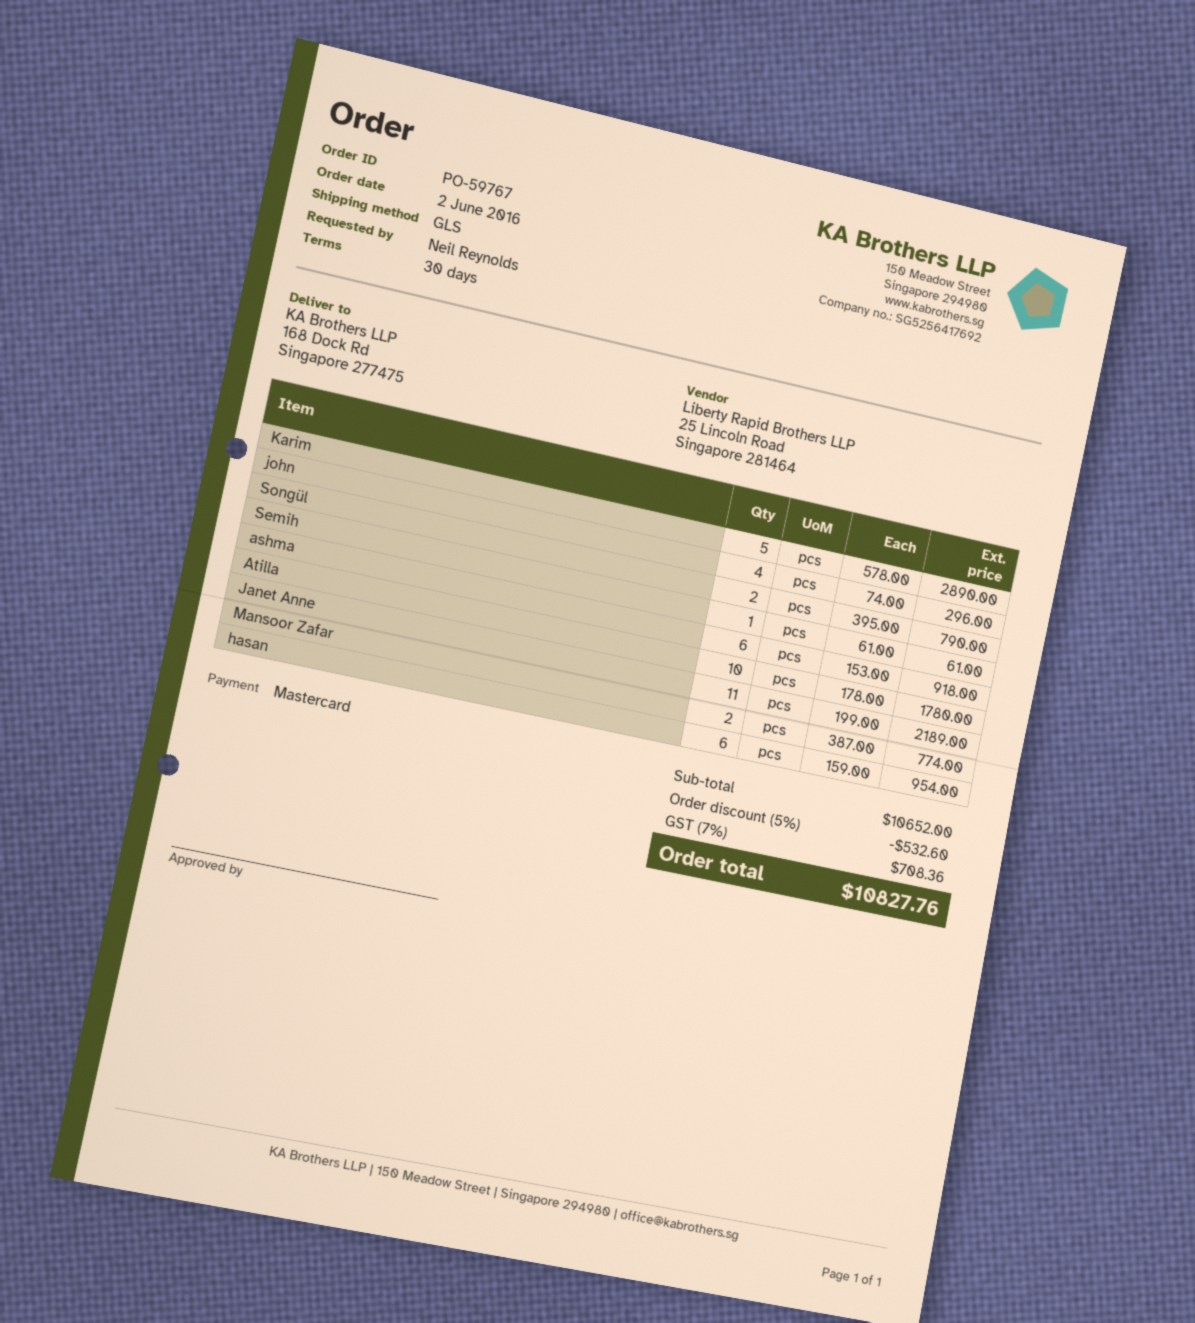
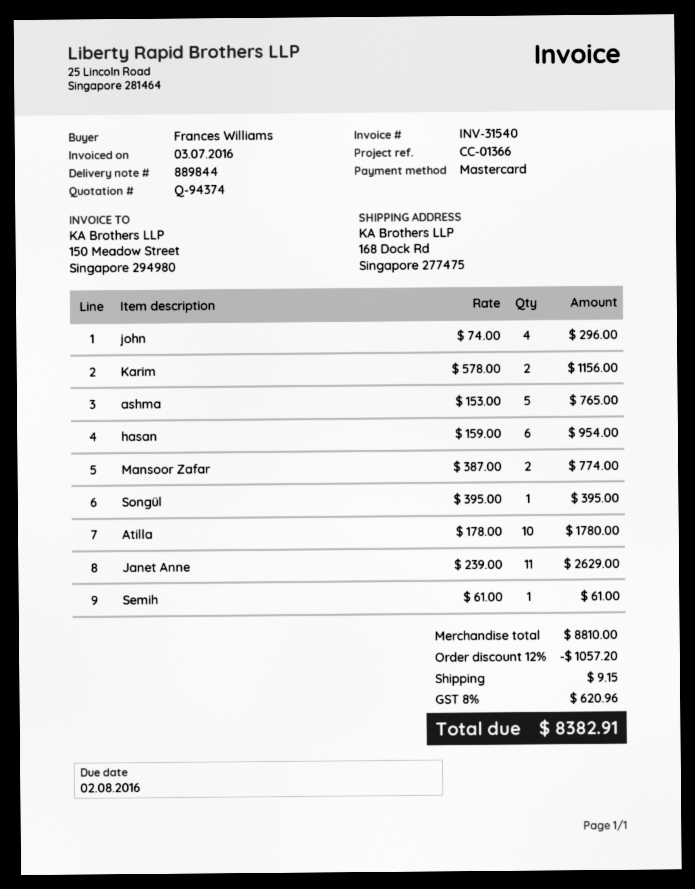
ordered by: Neil Reynolds -> Frances Williams
Karim: 5 x 578.00 = 2890.00 -> 2 x 578.00 = 1156.00
Songül: 2 x 395.00 = 790.00 -> 1 x 395.00 = 395.00
ashma: 6 x 153.00 = 918.00 -> 5 x 153.00 = 765.00
Janet Anne: 11 x 199.00 = 2189.00 -> 11 x 239.00 = 2629.00
subtotal: 10652.00 -> 8810.00
discount: 5% = 532.60 -> 12% = 1057.20
shipping: none -> 9.15
tax: 7% = 708.36 -> 8% = 620.96
total: 10827.76 -> 8382.91

